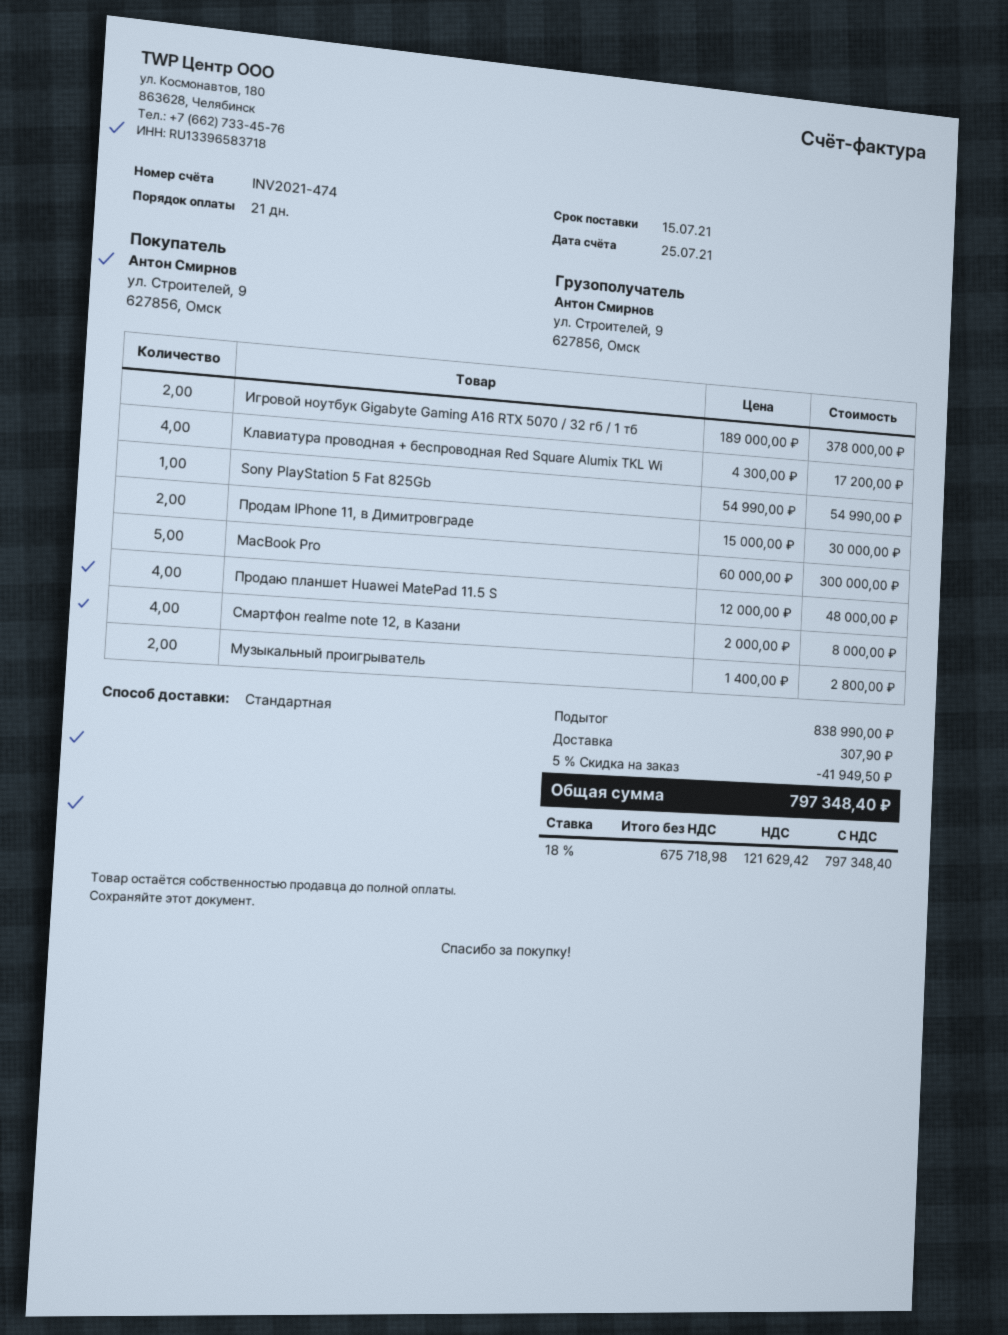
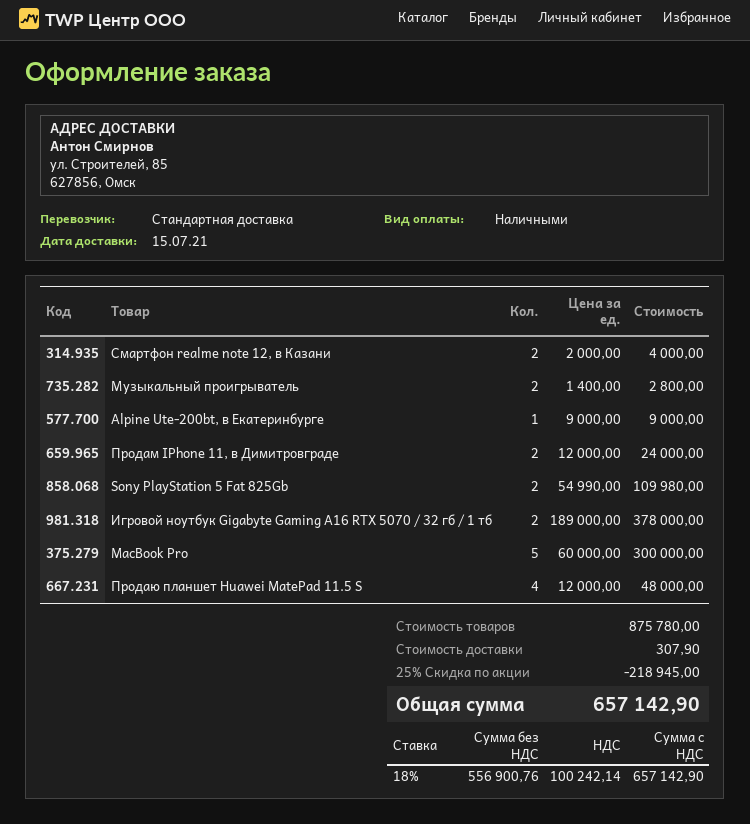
ship to: ул. Строителей, 9, 627856, Омск -> ул. Строителей, 85, 627856, Омск
Клавиатура проводная + беспроводная Red Square Alumix TKL Wi: 4 x 4300.00 = 17200.00 -> none
Sony PlayStation 5 Fat 825Gb: 1 x 54990.00 = 54990.00 -> 2 x 54990.00 = 109980.00
Продам IPhone 11, в Димитровграде: 2 x 15000.00 = 30000.00 -> 2 x 12000.00 = 24000.00
Смартфон realme note 12, в Казани: 4 x 2000.00 = 8000.00 -> 2 x 2000.00 = 4000.00
Alpine Ute-200bt, в Екатеринбурге: none -> 1 x 9000.00 = 9000.00
subtotal: 838990.00 -> 875780.00
discount: 5% = 41949.50 -> 25% = 218945.00
net: 675718.98 -> 556900.76
tax: 18% = 121629.42 -> 18% = 100242.14
total: 797348.40 -> 657142.90

